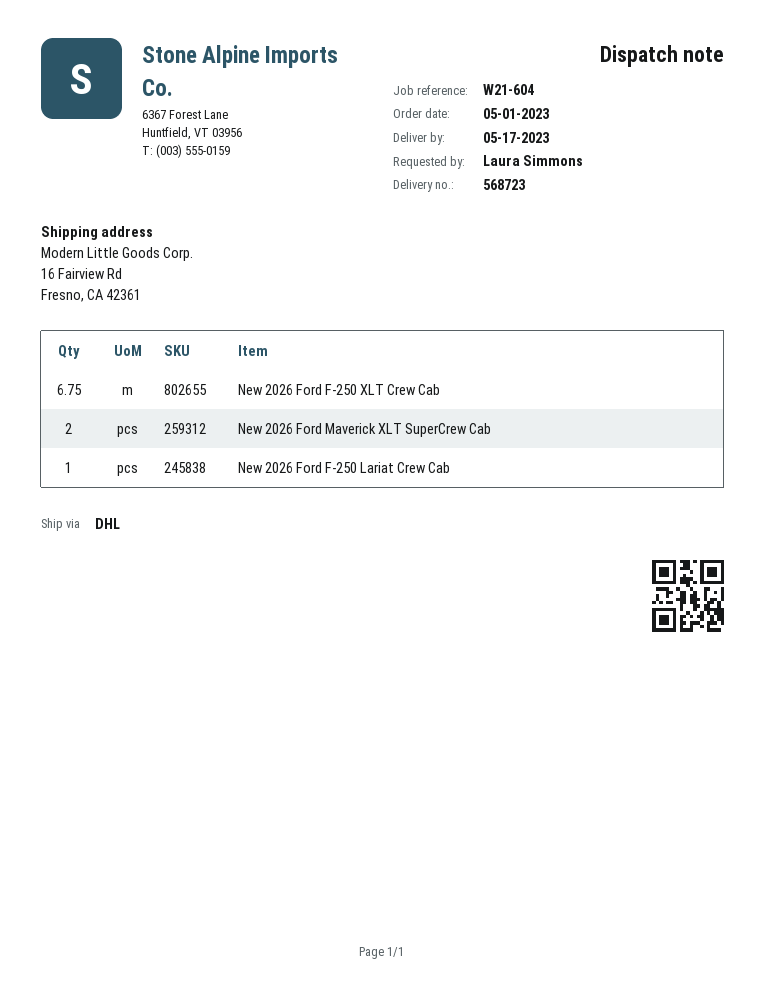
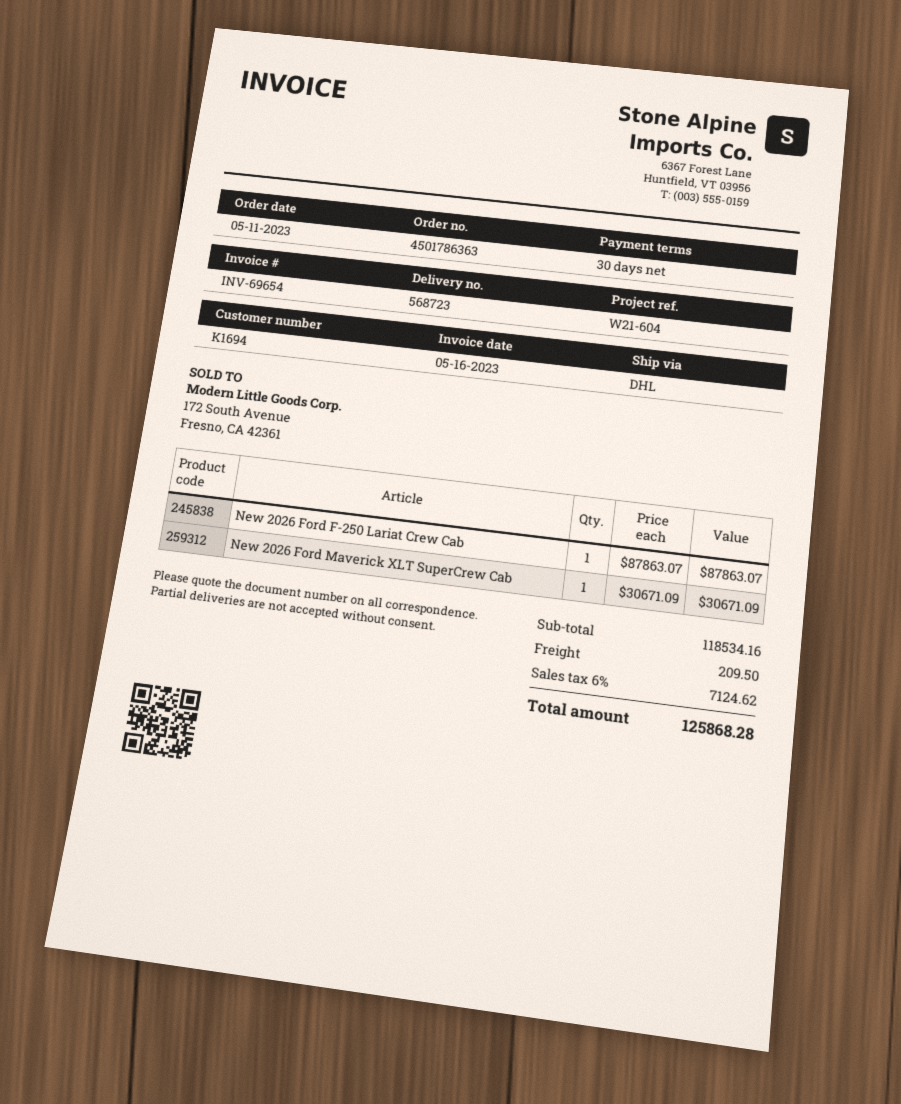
order date: 2023-05-01 -> 2023-05-11
New 2026 Ford F-250 XLT Crew Cab: 6.75 -> none
New 2026 Ford Maverick XLT SuperCrew Cab: 2 -> 1

